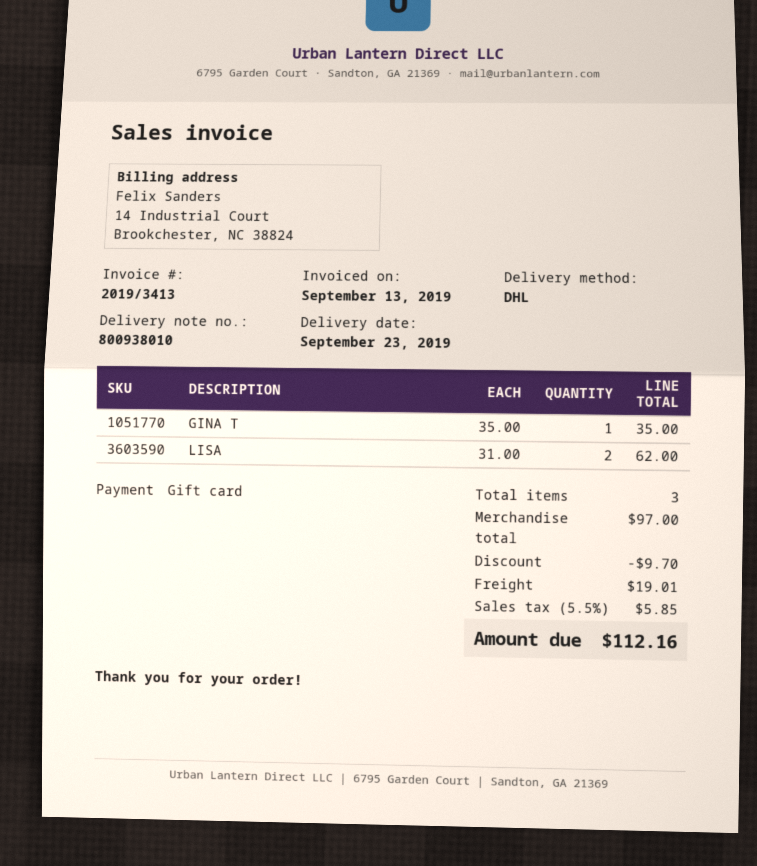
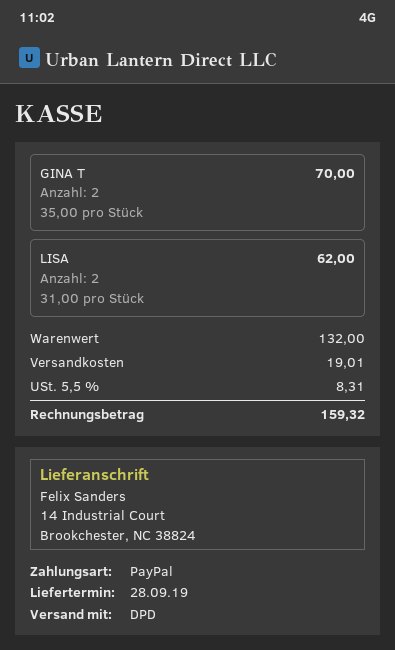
delivery date: 2019-09-23 -> 2019-09-28
payment method: gift card -> PayPal
shipping method: DHL -> DPD
GINA T: 1 x 35.00 = 35.00 -> 2 x 35.00 = 70.00
subtotal: 97.00 -> 132.00
discount: 9.70 -> none
tax: 5.5% = 5.85 -> 5.5% = 8.31
total: 112.16 -> 159.32

